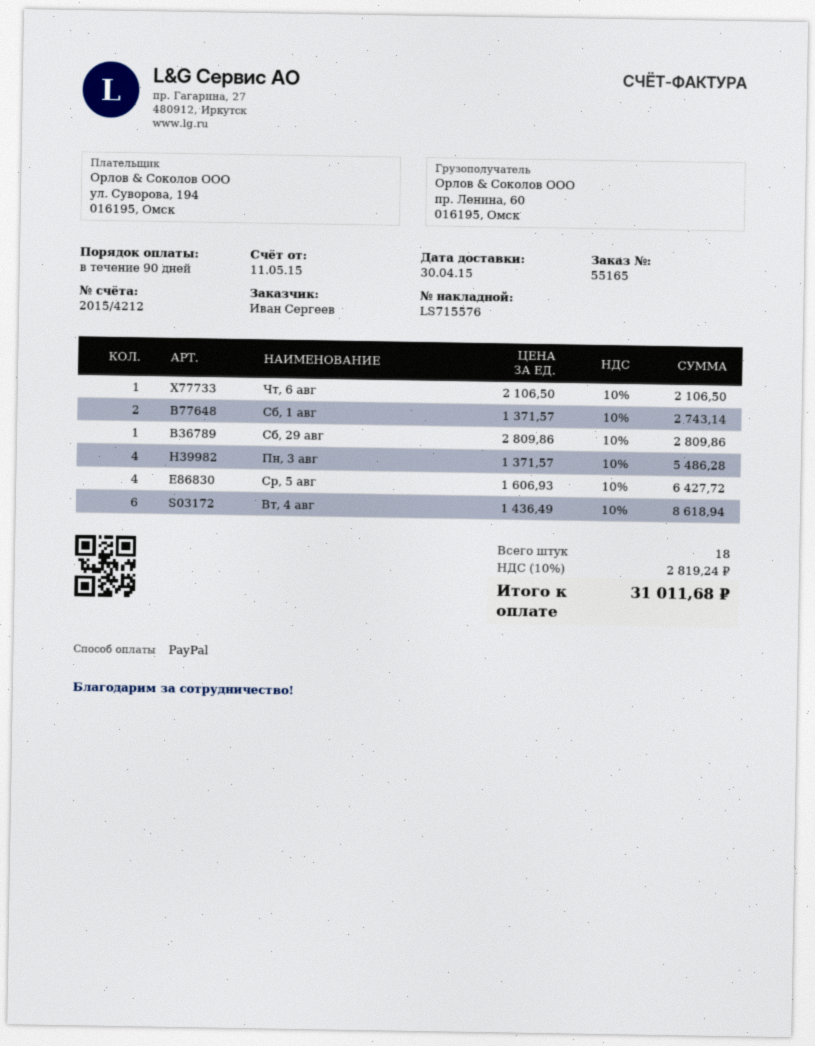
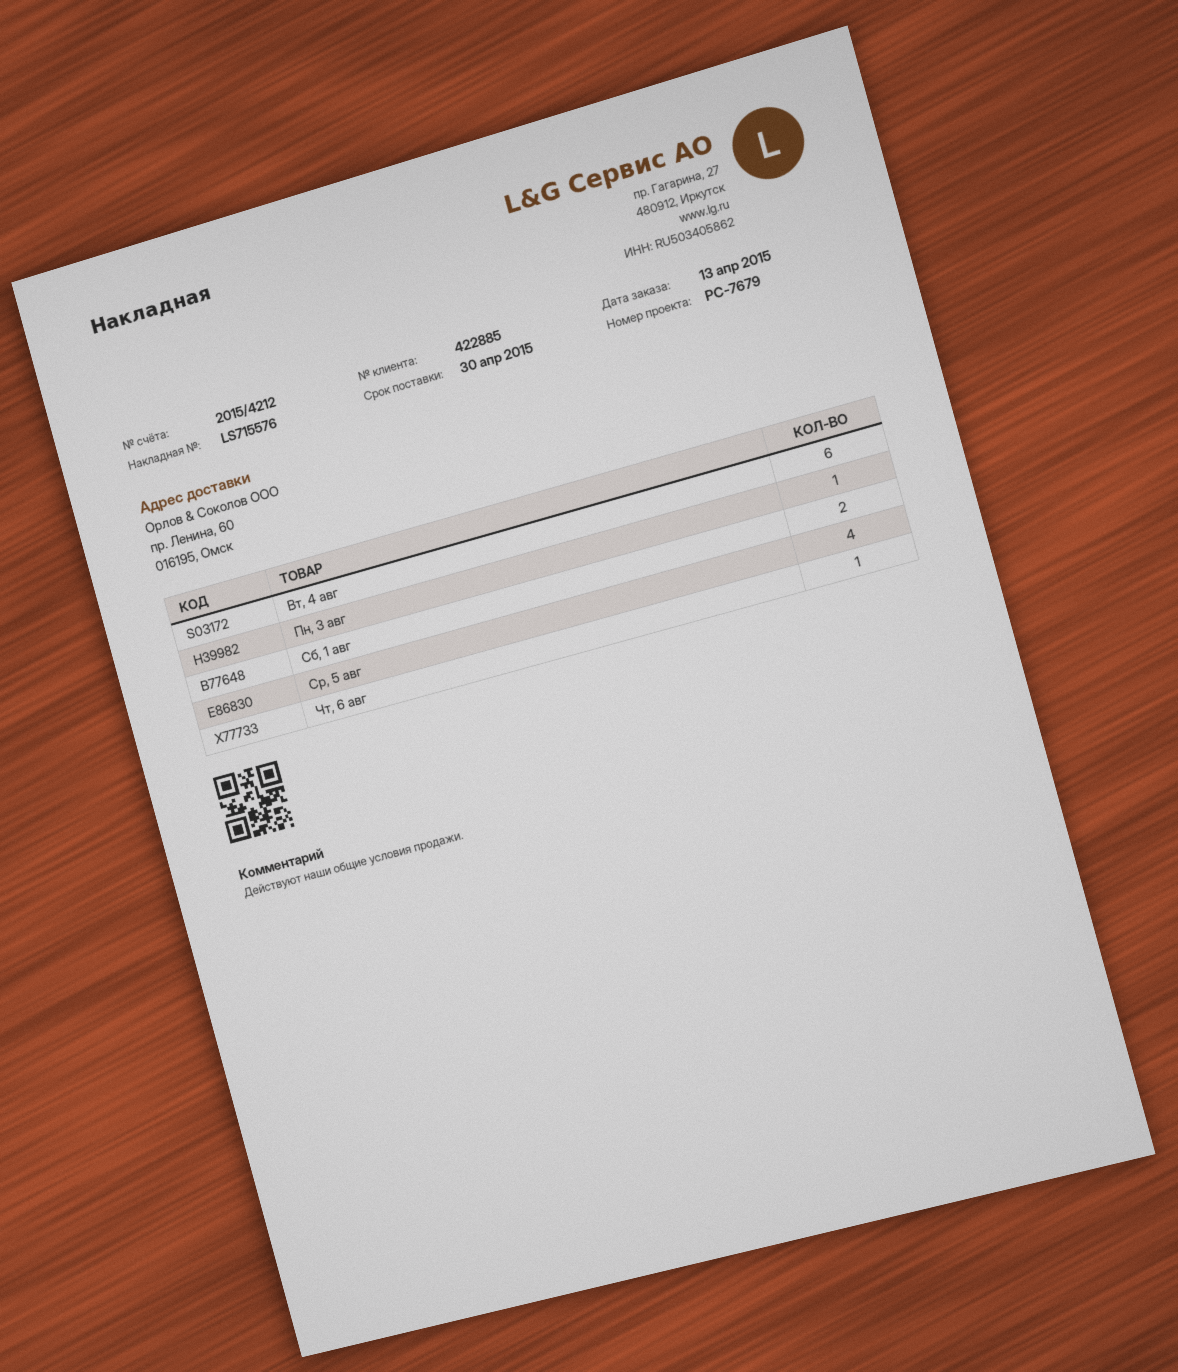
Сб, 29 авг: 1 -> none
Пн, 3 авг: 4 -> 1

